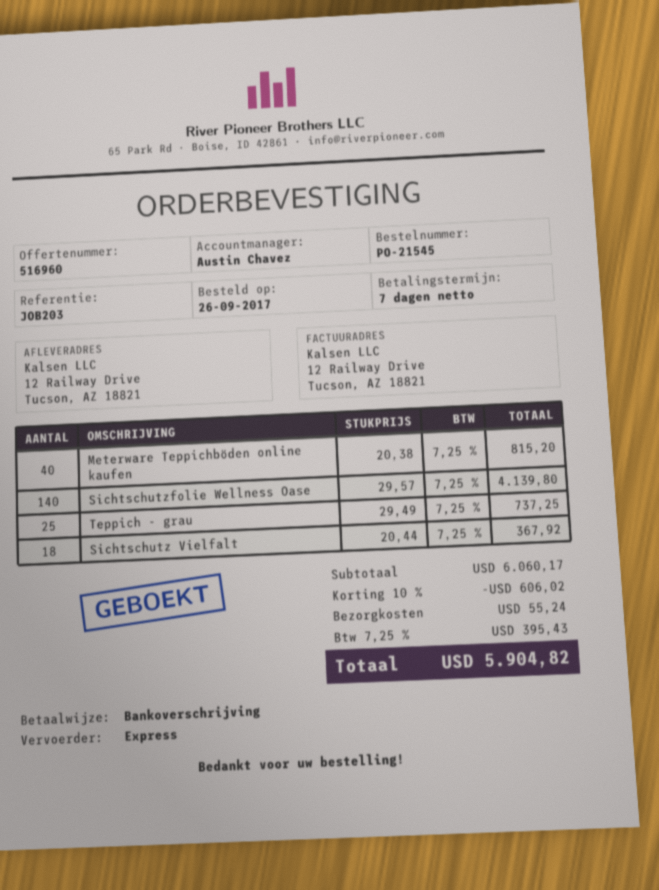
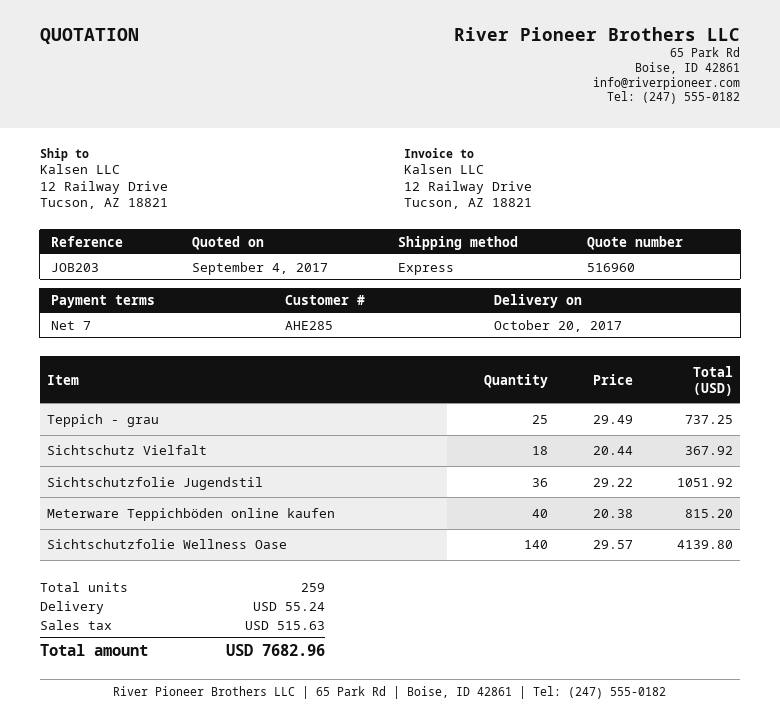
Sichtschutzfolie Jugendstil: none -> 36 x 29.22 = 1051.92
discount: 10% = 606.02 -> none
tax: 395.43 -> 515.63
total: 5904.82 -> 7682.96

